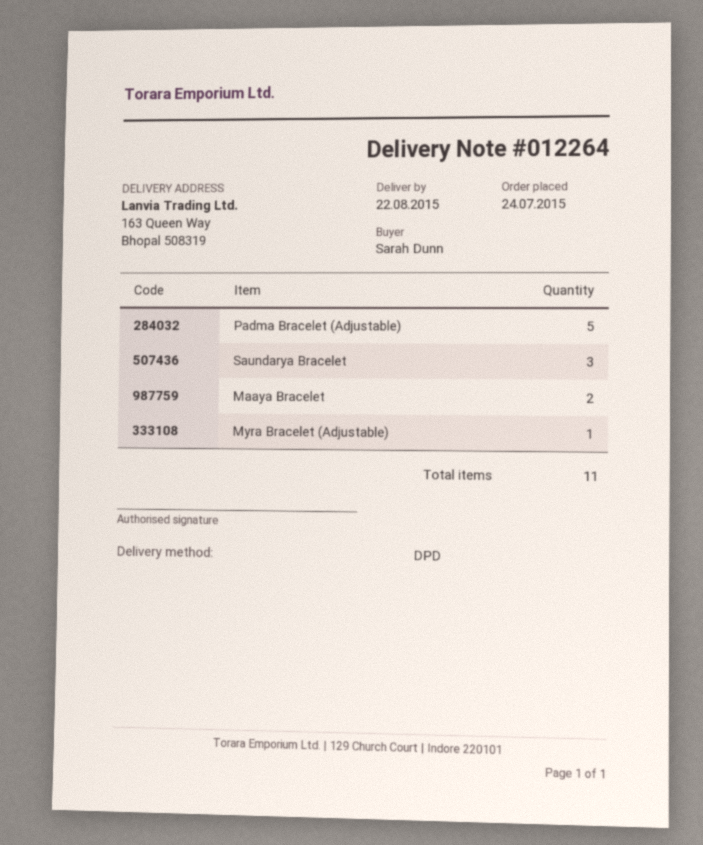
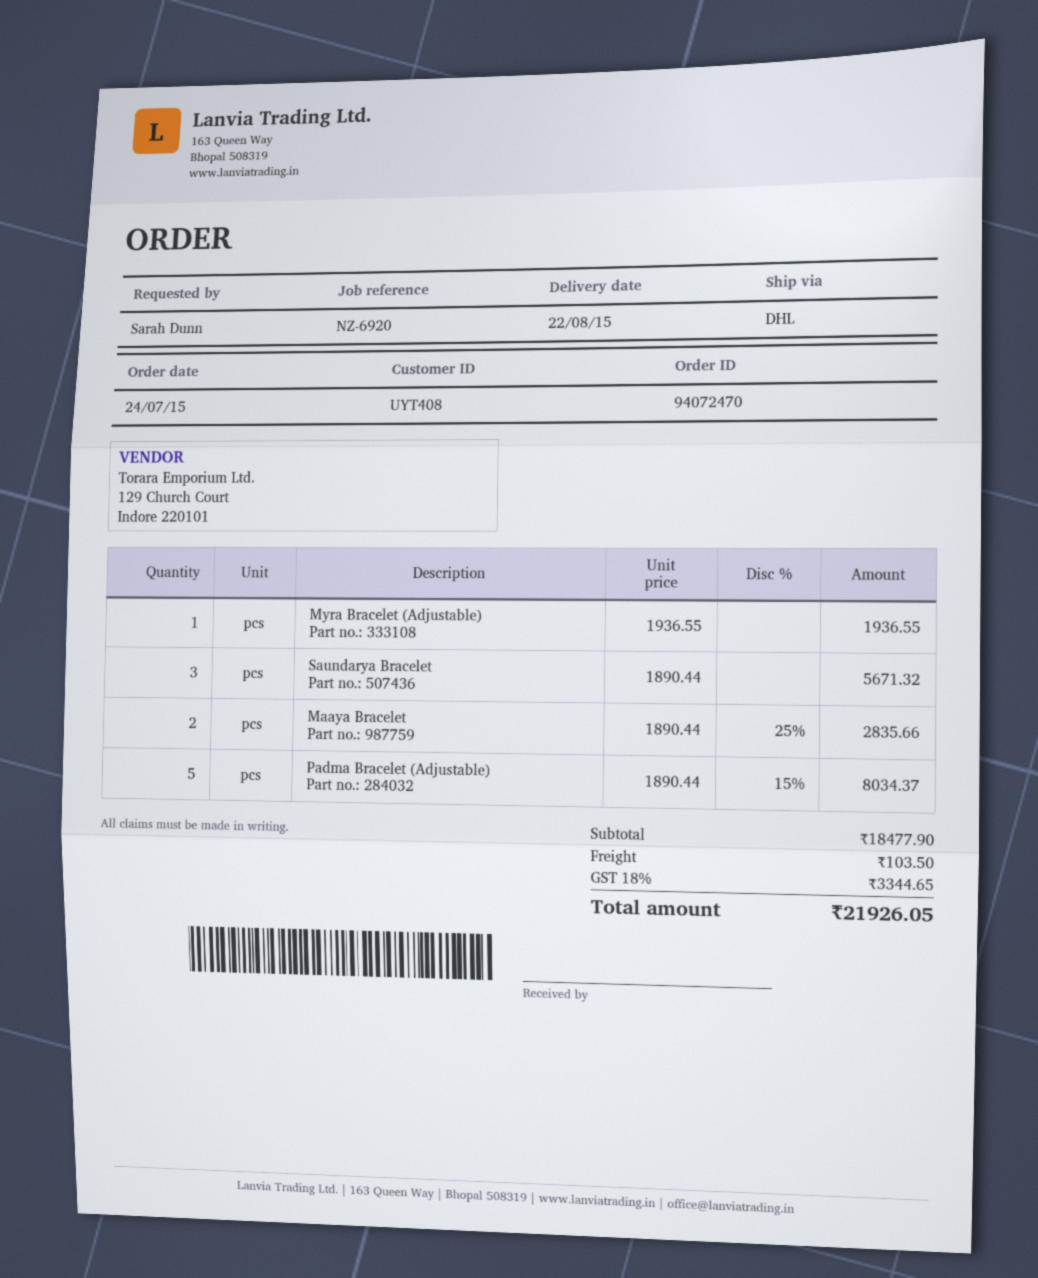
shipping method: DPD -> DHL

